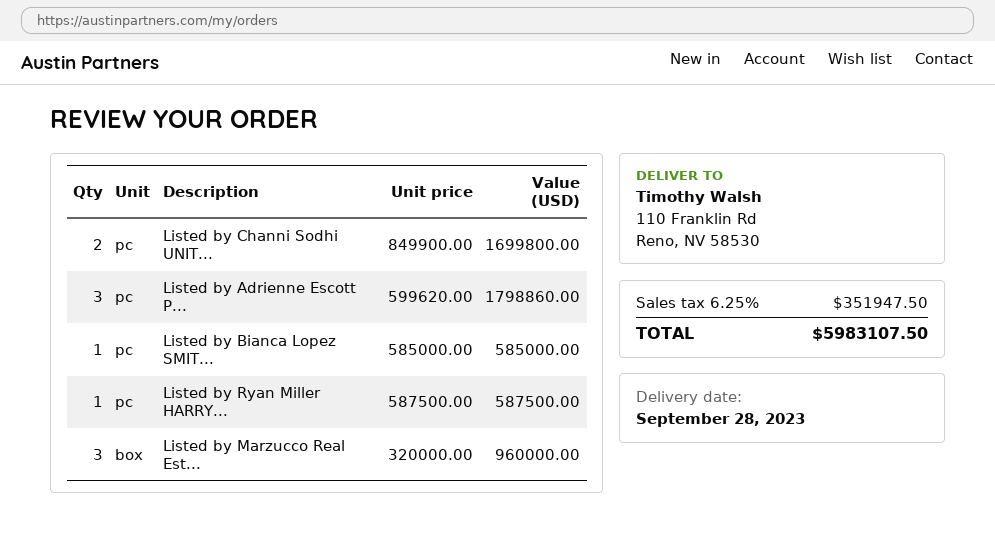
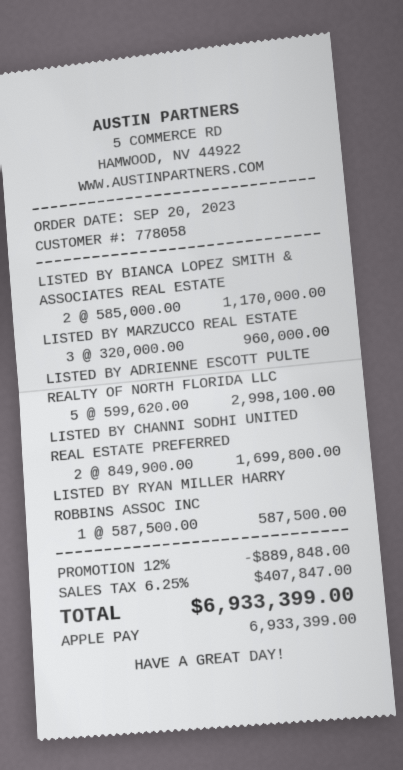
Listed by Adrienne Escott P...: 3 x 599620.00 = 1798860.00 -> 5 x 599620.00 = 2998100.00
Listed by Bianca Lopez SMIT...: 1 x 585000.00 = 585000.00 -> 2 x 585000.00 = 1170000.00
discount: none -> 12% = 889848.00
tax: 6.25% = 351947.50 -> 6.25% = 407847.00
total: 5983107.50 -> 6933399.00

